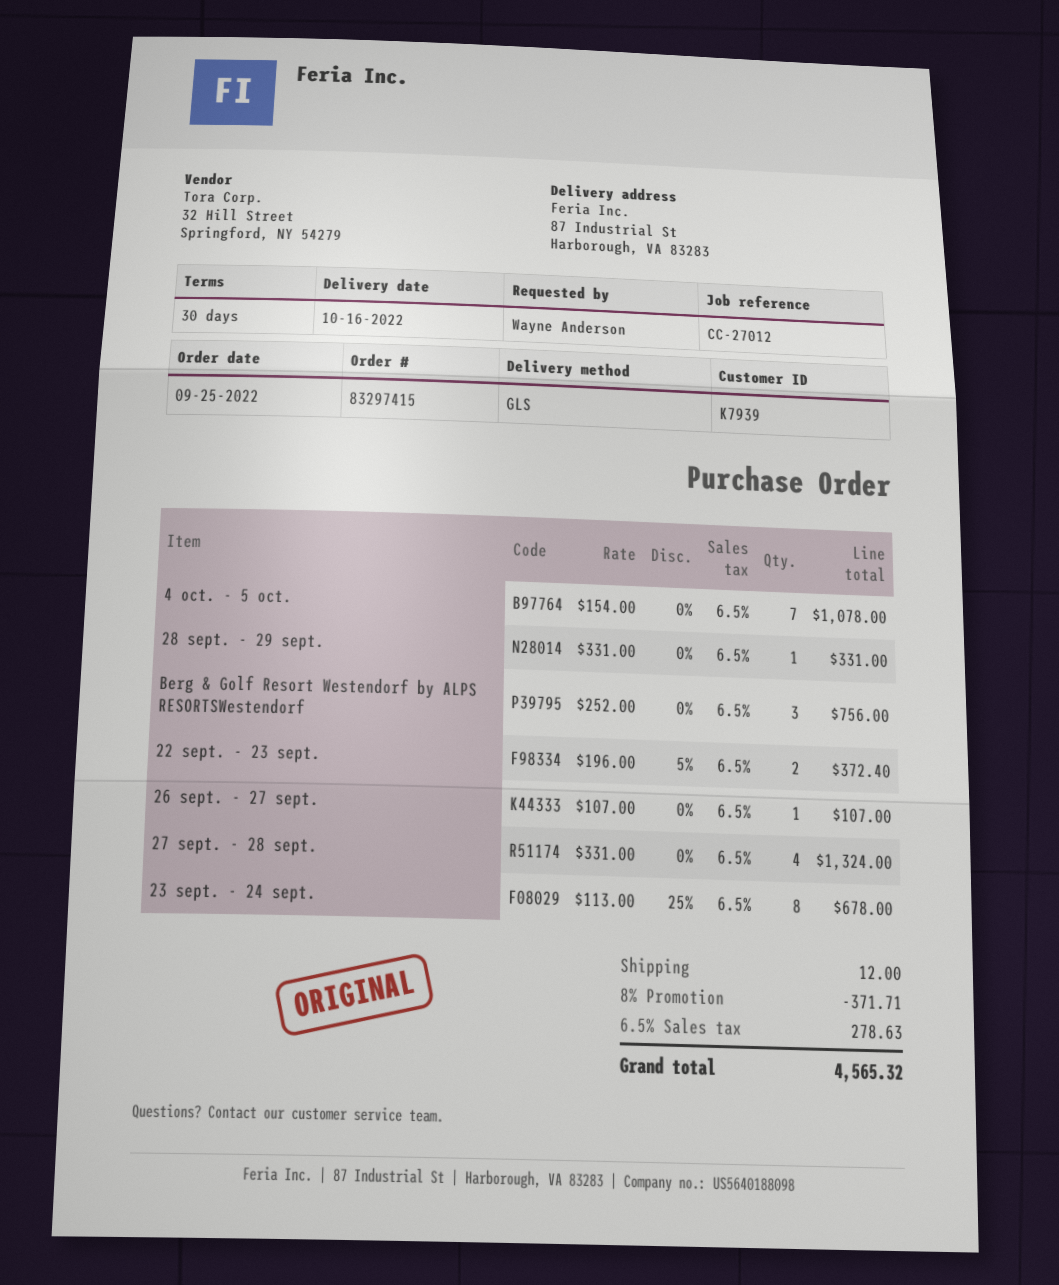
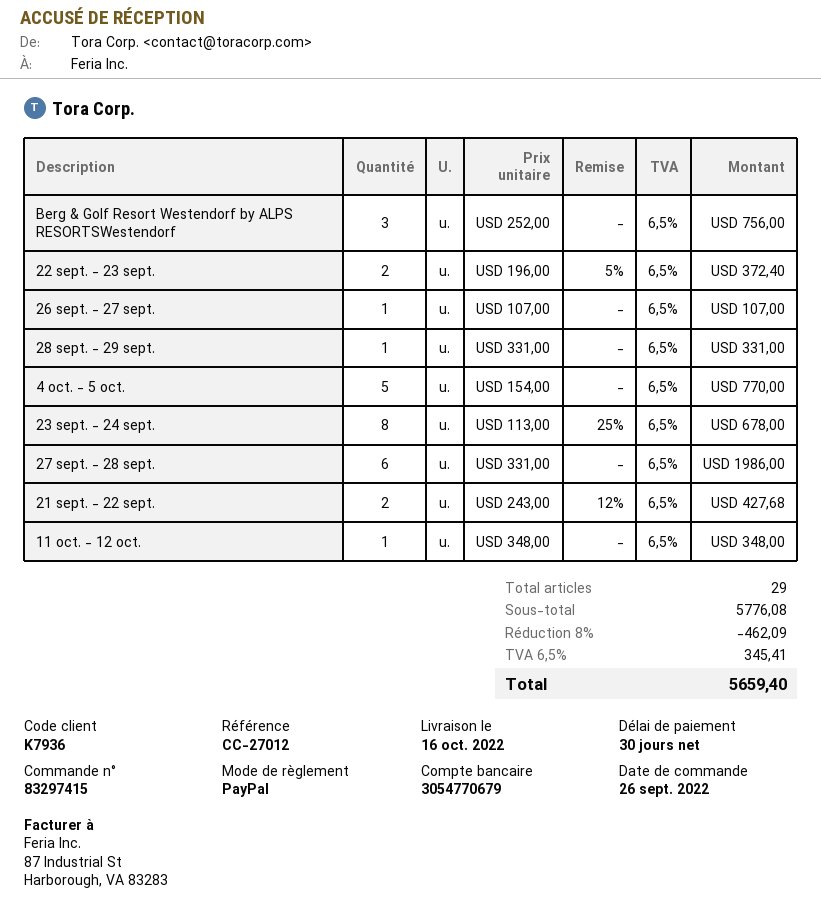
order date: 2022-09-25 -> 2022-09-26
customer number: K7939 -> K7936
4 oct. - 5 oct.: 7 x 154.00 = 1078.00 -> 5 x 154.00 = 770.00
27 sept. - 28 sept.: 4 x 331.00 = 1324.00 -> 6 x 331.00 = 1986.00
21 sept. - 22 sept.: none -> 2 x 243.00 - 12% = 427.68
11 oct. - 12 oct.: none -> 1 x 348.00 = 348.00
discount: 8% = 371.71 -> 8% = 462.09
shipping: 12.00 -> none
tax: 6.5% = 278.63 -> 6.5% = 345.41
total: 4565.32 -> 5659.40

